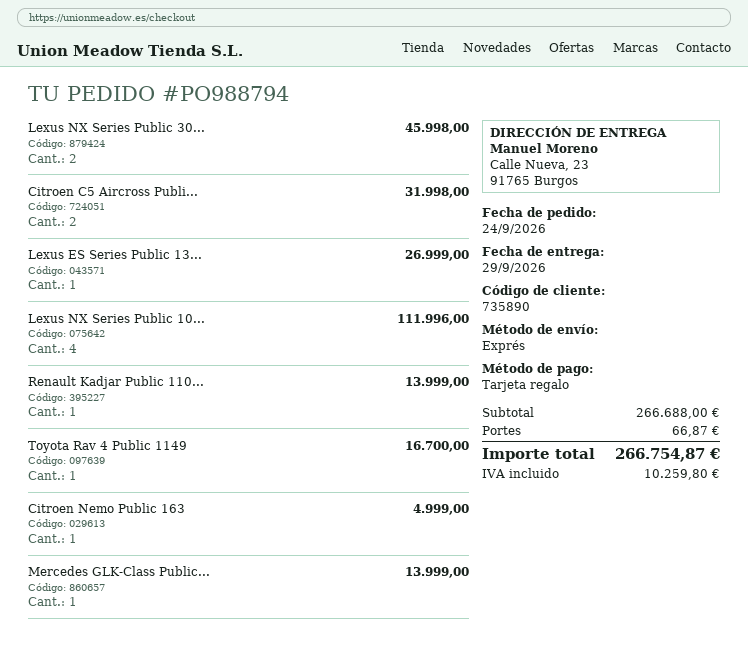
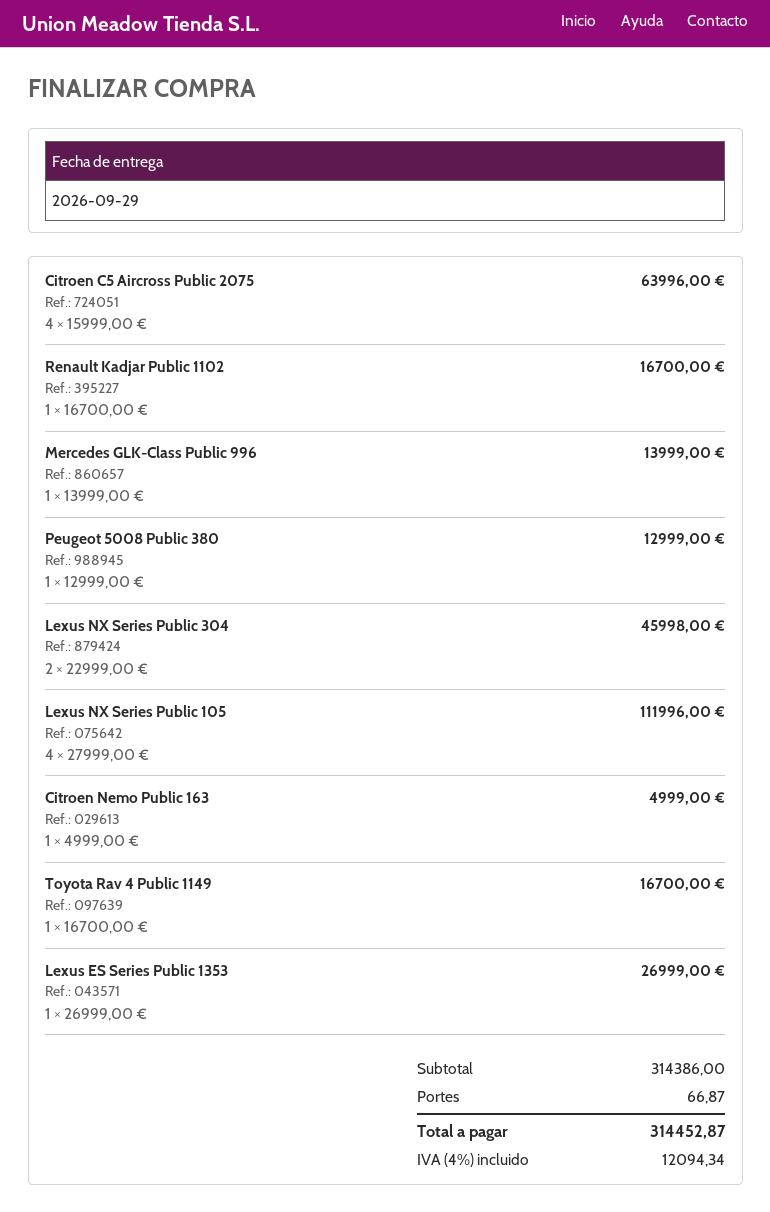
Citroen C5 Aircross Publi...: 2 for 31998.00 -> 4 for 63996.00
Renault Kadjar Public 110...: 1 for 13999.00 -> 1 for 16700.00
Peugeot 5008 Public 380: none -> 1 for 12999.00
subtotal: 266688.00 -> 314386.00
tax: 10259.80 -> 12094.34
total: 266754.87 -> 314452.87

